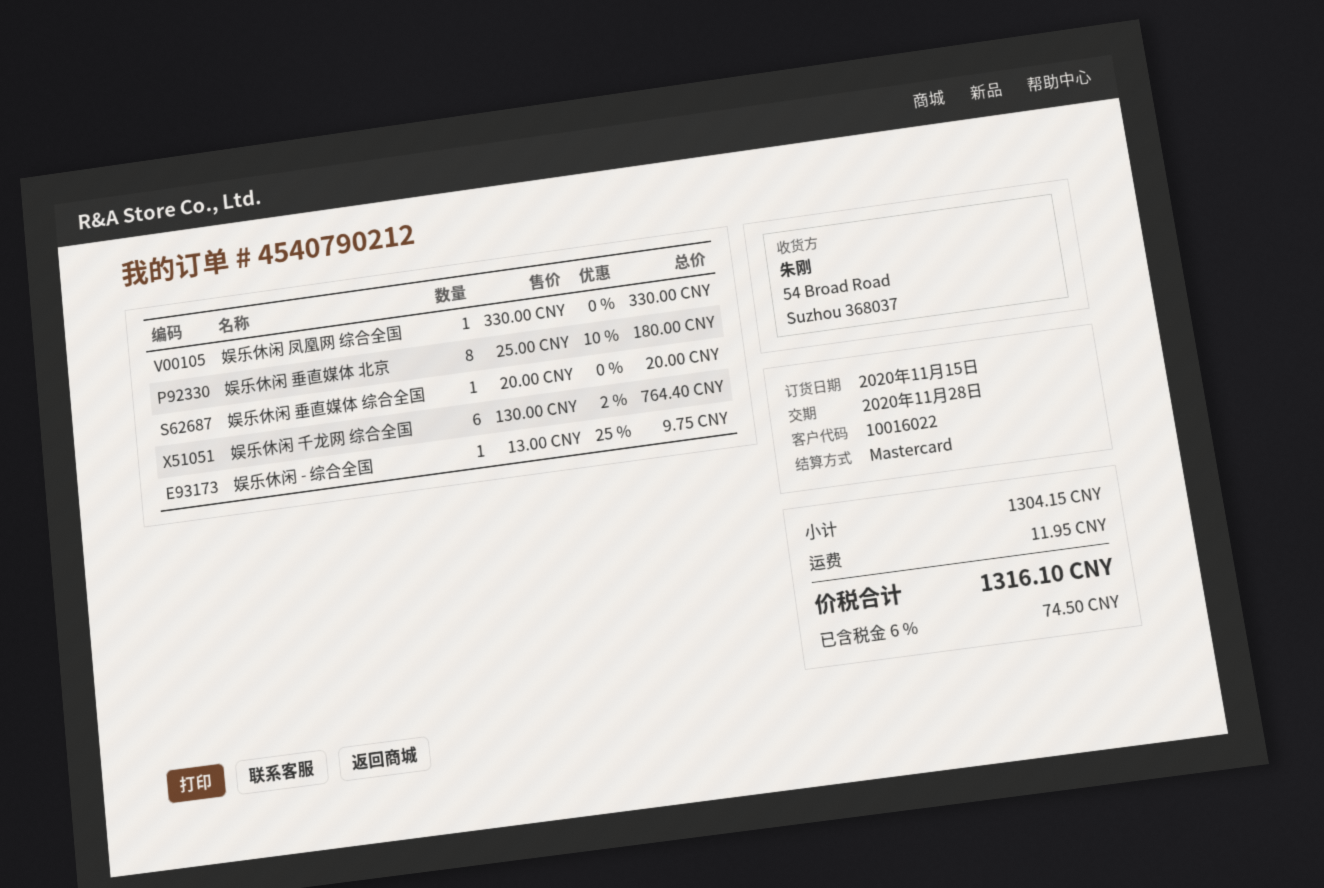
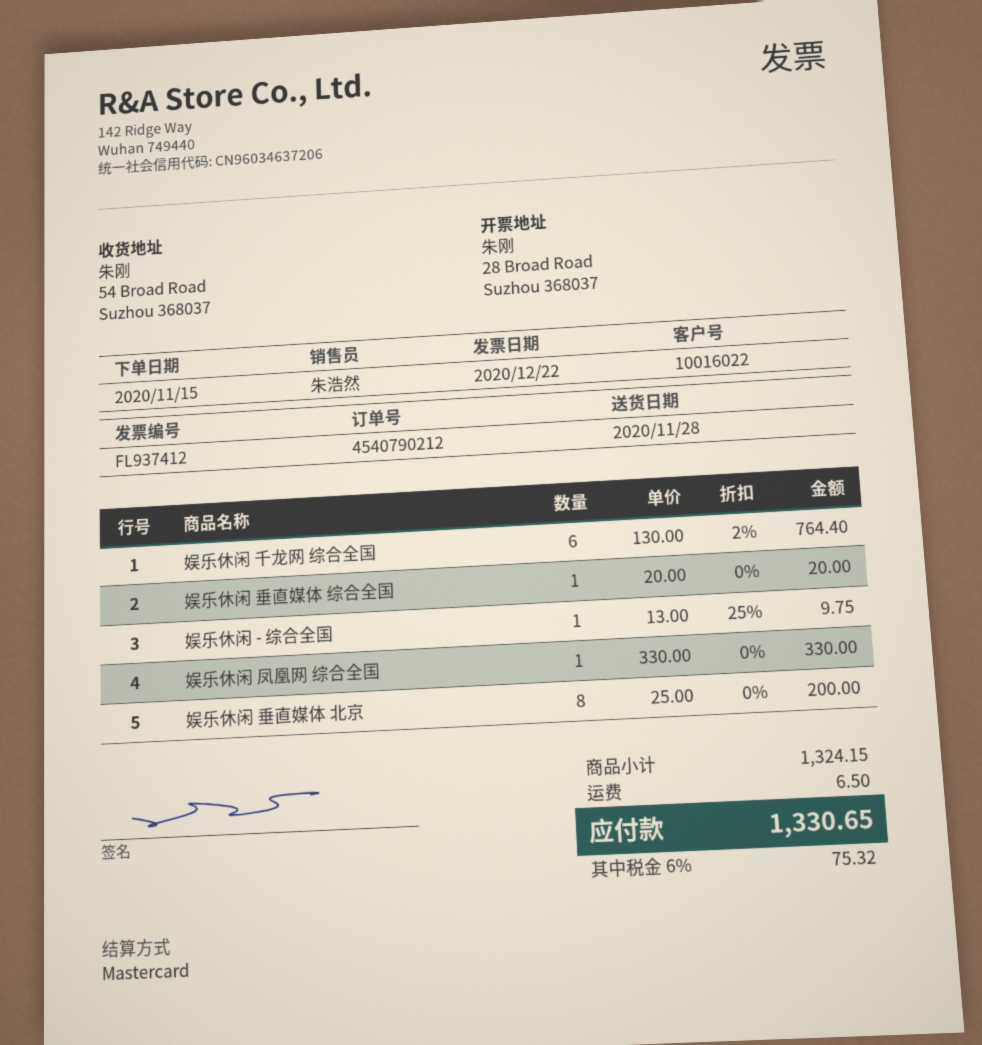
娱乐休闲 垂直媒体 北京: 8 x 25.00 - 10% = 180.00 -> 8 x 25.00 = 200.00
subtotal: 1304.15 -> 1324.15
shipping: 11.95 -> 6.50
tax: 6% = 74.50 -> 6% = 75.32
total: 1316.10 -> 1330.65

